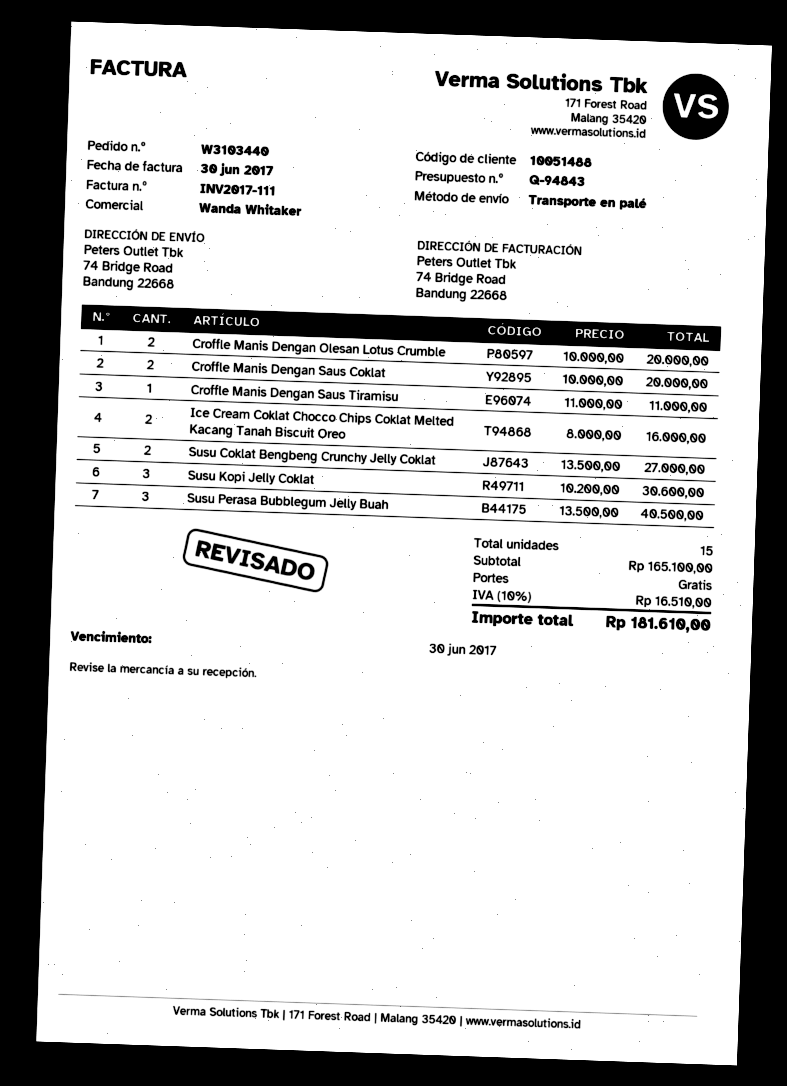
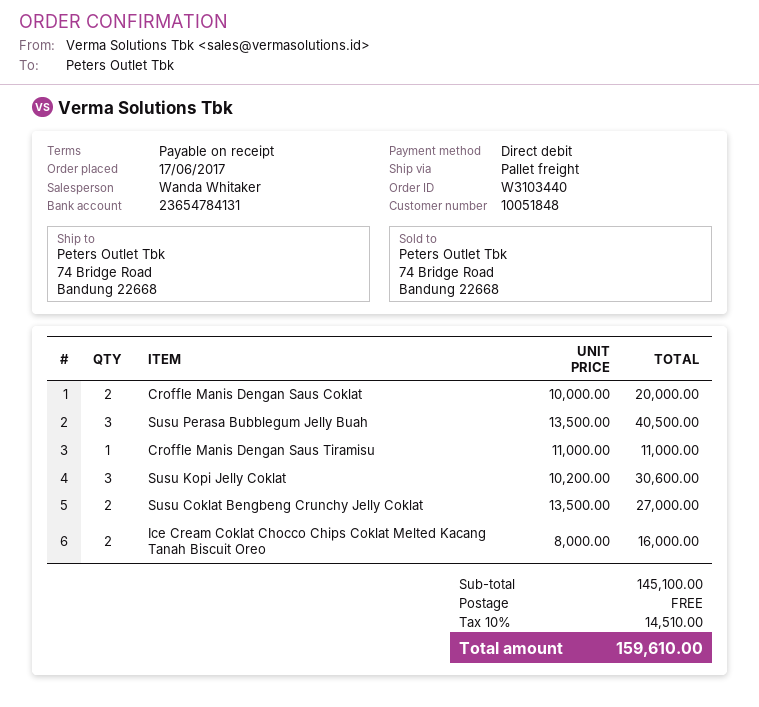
customer number: 10051488 -> 10051848
Croffle Manis Dengan Olesan Lotus Crumble: 2 x 10000.00 = 20000.00 -> none
subtotal: 165100.00 -> 145100.00
tax: 10% = 16510.00 -> 10% = 14510.00
total: 181610.00 -> 159610.00

